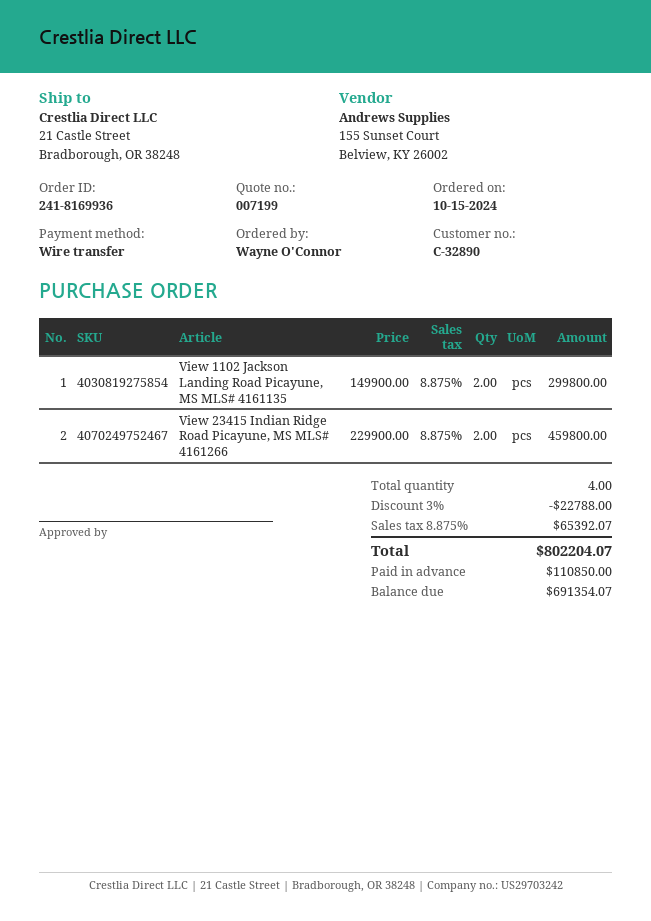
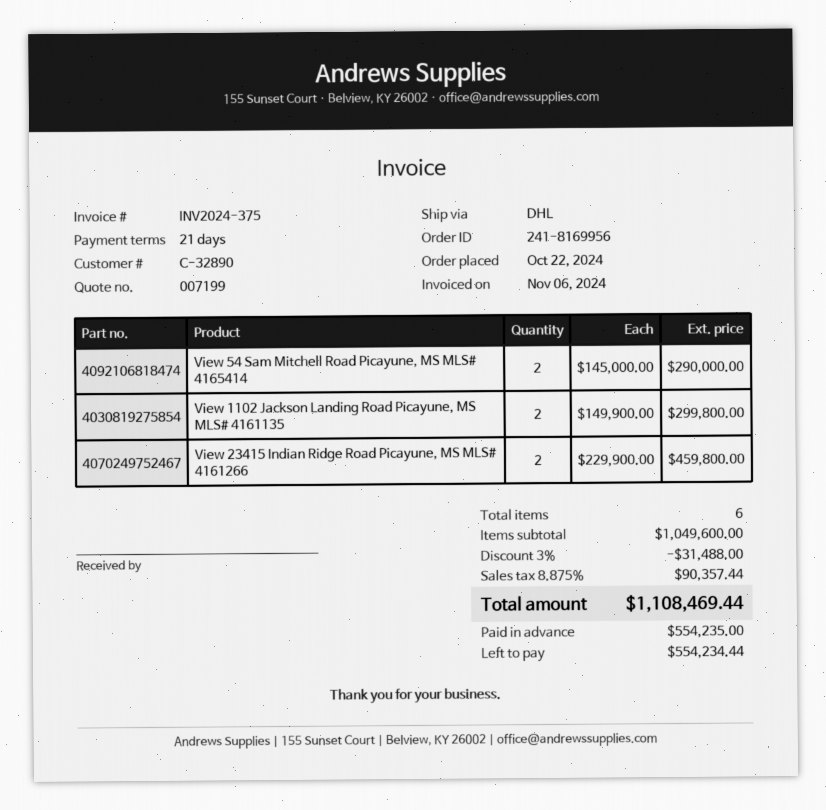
order number: 241-8169936 -> 241-8169956
order date: 2024-10-15 -> 2024-10-22
View 54 Sam Mitchell Road Picayune, MS MLS# 4165414: none -> 2 x 145000.00 = 290000.00
total quantity: 4 -> 6
discount: 3% = 22788.00 -> 3% = 31488.00
tax: 8.875% = 65392.07 -> 8.875% = 90357.44
total: 802204.07 -> 1108469.44
deposit: 110850.00 -> 554235.00
balance: 691354.07 -> 554234.44

